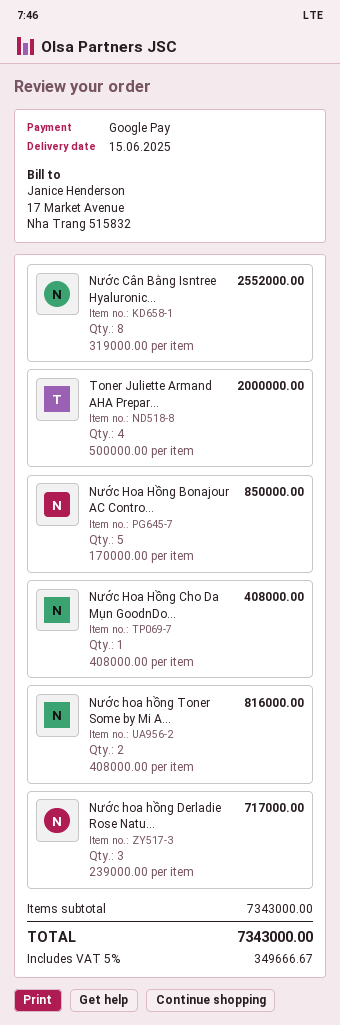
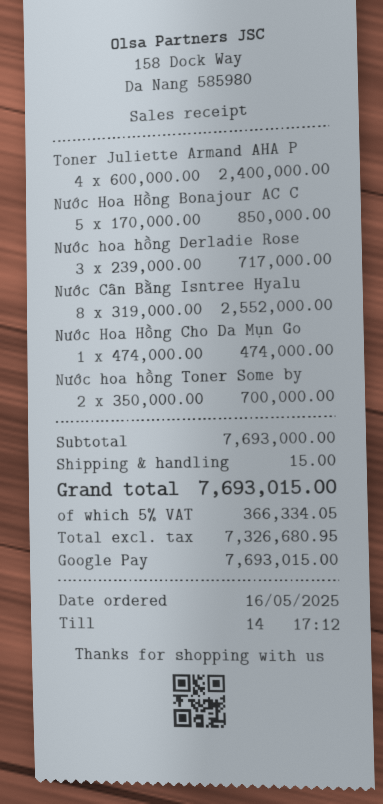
Toner Juliette Armand AHA Prepar...: 4 x 500000.00 = 2000000.00 -> 4 x 600000.00 = 2400000.00
Nước Hoa Hồng Cho Da Mụn GoodnDo...: 1 x 408000.00 = 408000.00 -> 1 x 474000.00 = 474000.00
Nước hoa hồng Toner Some by Mi A...: 2 x 408000.00 = 816000.00 -> 2 x 350000.00 = 700000.00
subtotal: 7343000.00 -> 7693000.00
shipping: none -> 15.00
tax: 5% = 349666.67 -> 5% = 366334.05
total: 7343000.00 -> 7693015.00

